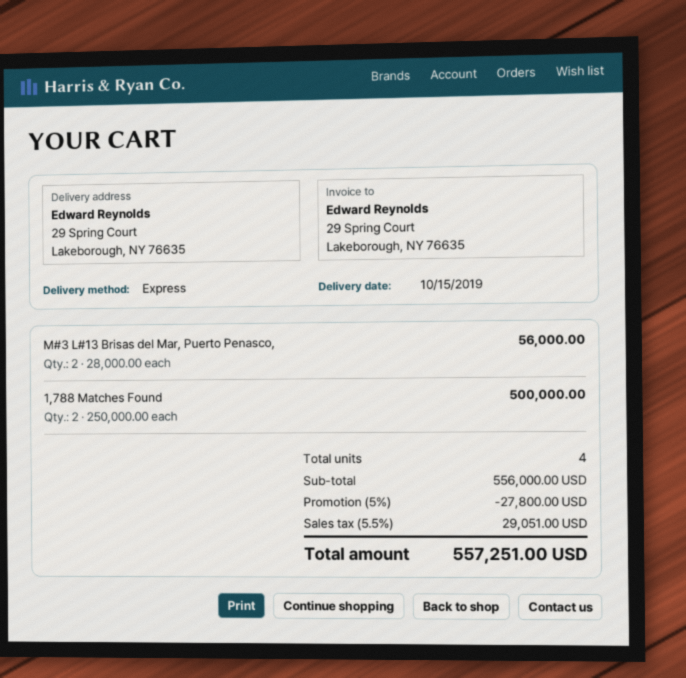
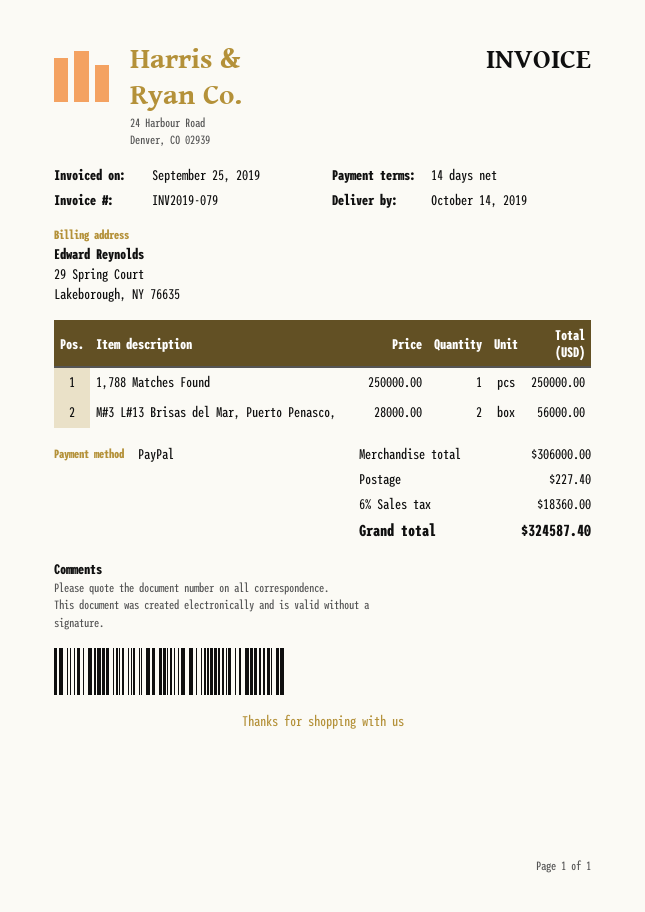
delivery date: 2019-10-15 -> 2019-10-14
1,788 Matches Found: 2 x 250000.00 = 500000.00 -> 1 x 250000.00 = 250000.00
subtotal: 556000.00 -> 306000.00
discount: 5% = 27800.00 -> none
shipping: none -> 227.40
tax: 5.5% = 29051.00 -> 6% = 18360.00
total: 557251.00 -> 324587.40

